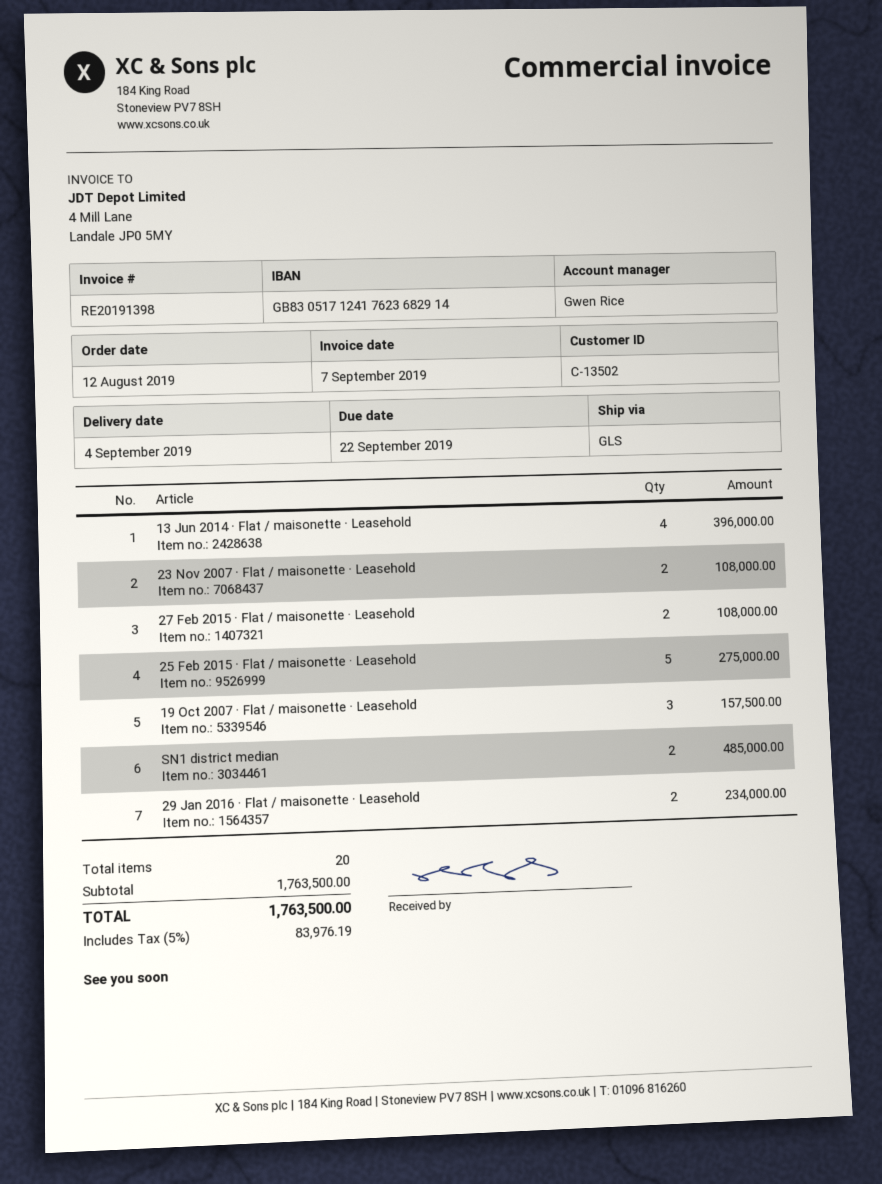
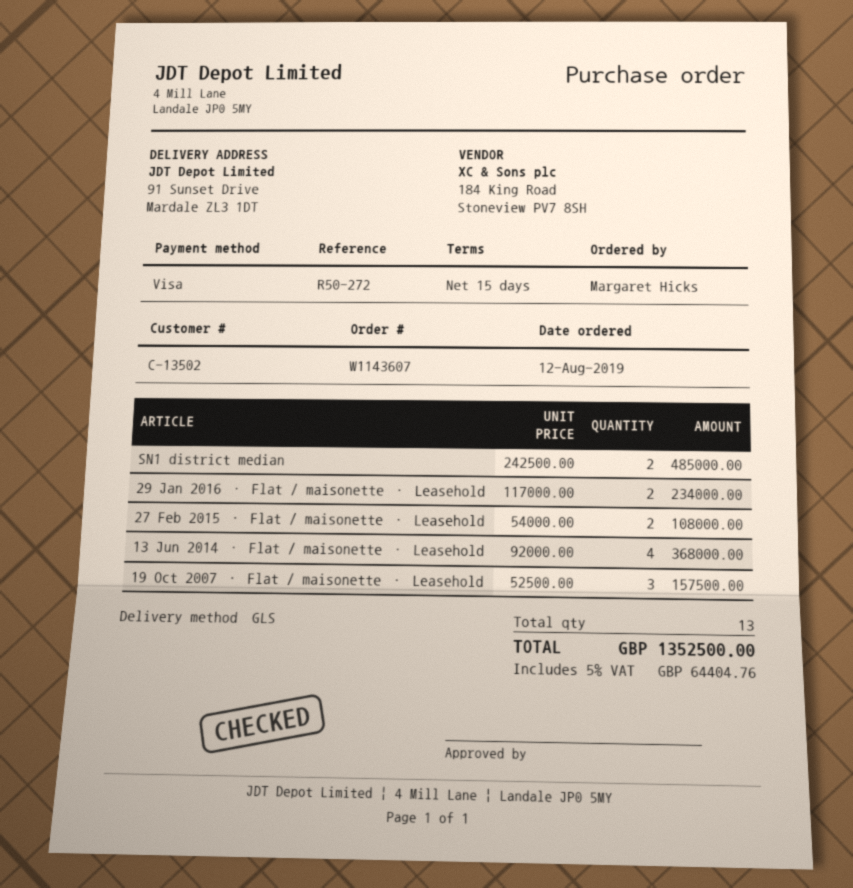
13 Jun 2014 · Flat / maisonette · Leasehold: 4 for 396000.00 -> 4 for 368000.00
23 Nov 2007 · Flat / maisonette · Leasehold: 2 for 108000.00 -> none
25 Feb 2015 · Flat / maisonette · Leasehold: 5 for 275000.00 -> none
total quantity: 20 -> 13
tax: 5% = 83976.19 -> 5% = 64404.76
total: 1763500.00 -> 1352500.00

